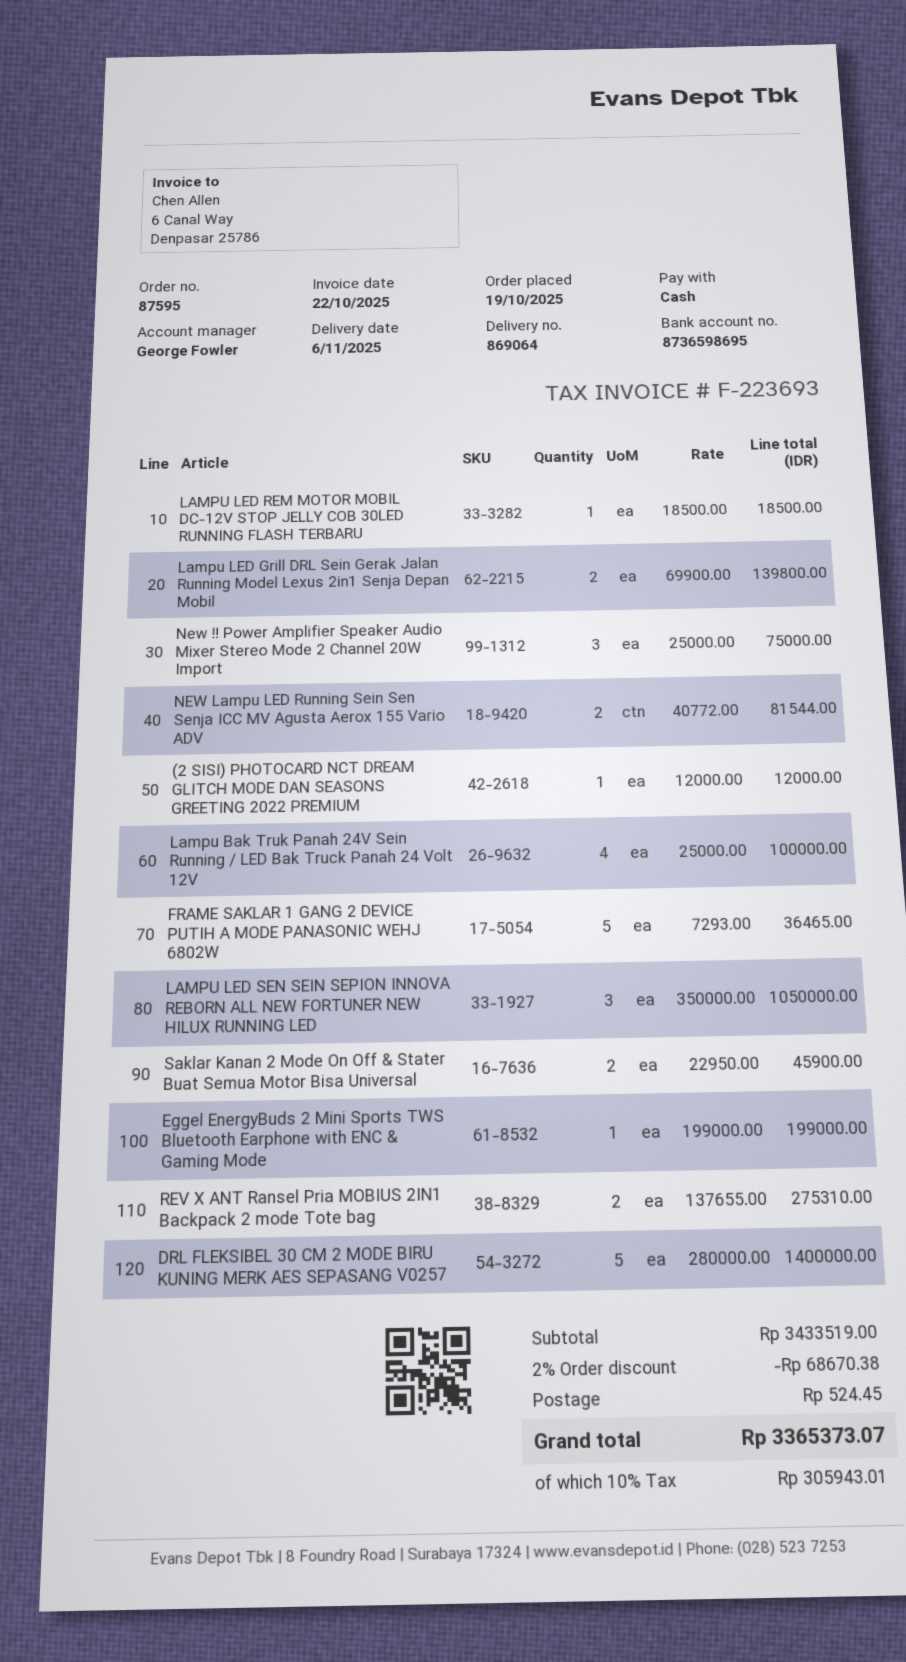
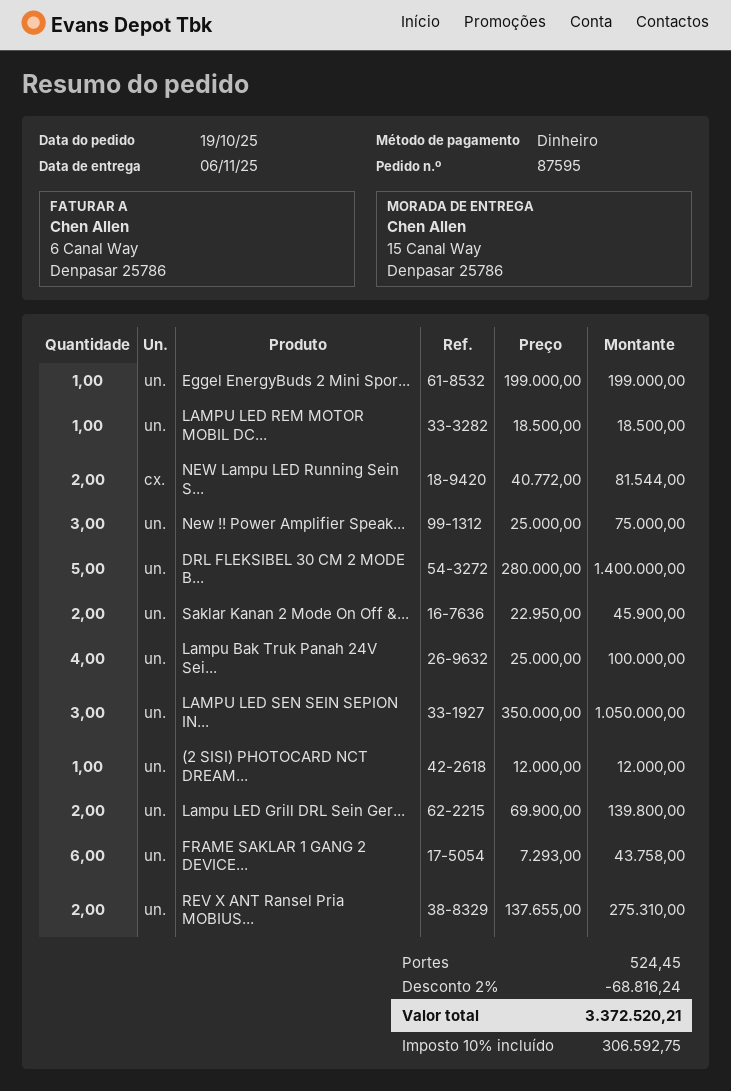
FRAME SAKLAR 1 GANG 2 DEVICE PUTIH A MODE PANASONIC WEHJ 6802W: 5 x 7293.00 = 36465.00 -> 6 x 7293.00 = 43758.00
discount: 2% = 68670.38 -> 2% = 68816.24
tax: 10% = 305943.01 -> 10% = 306592.75
total: 3365373.07 -> 3372520.21

